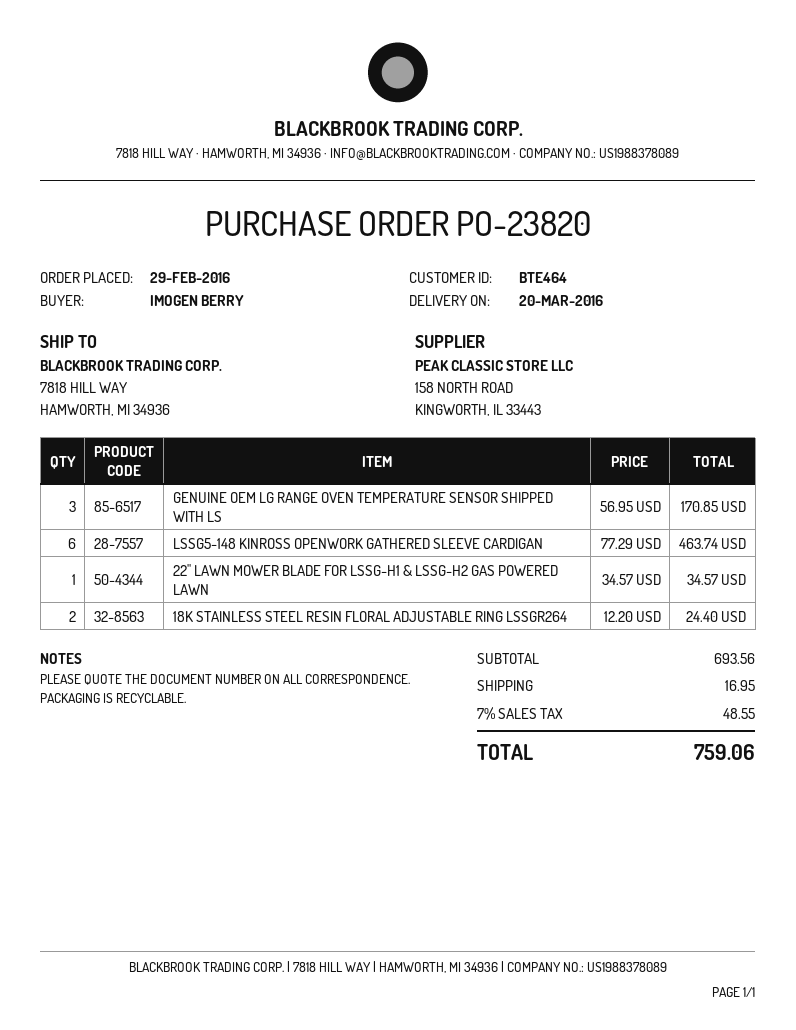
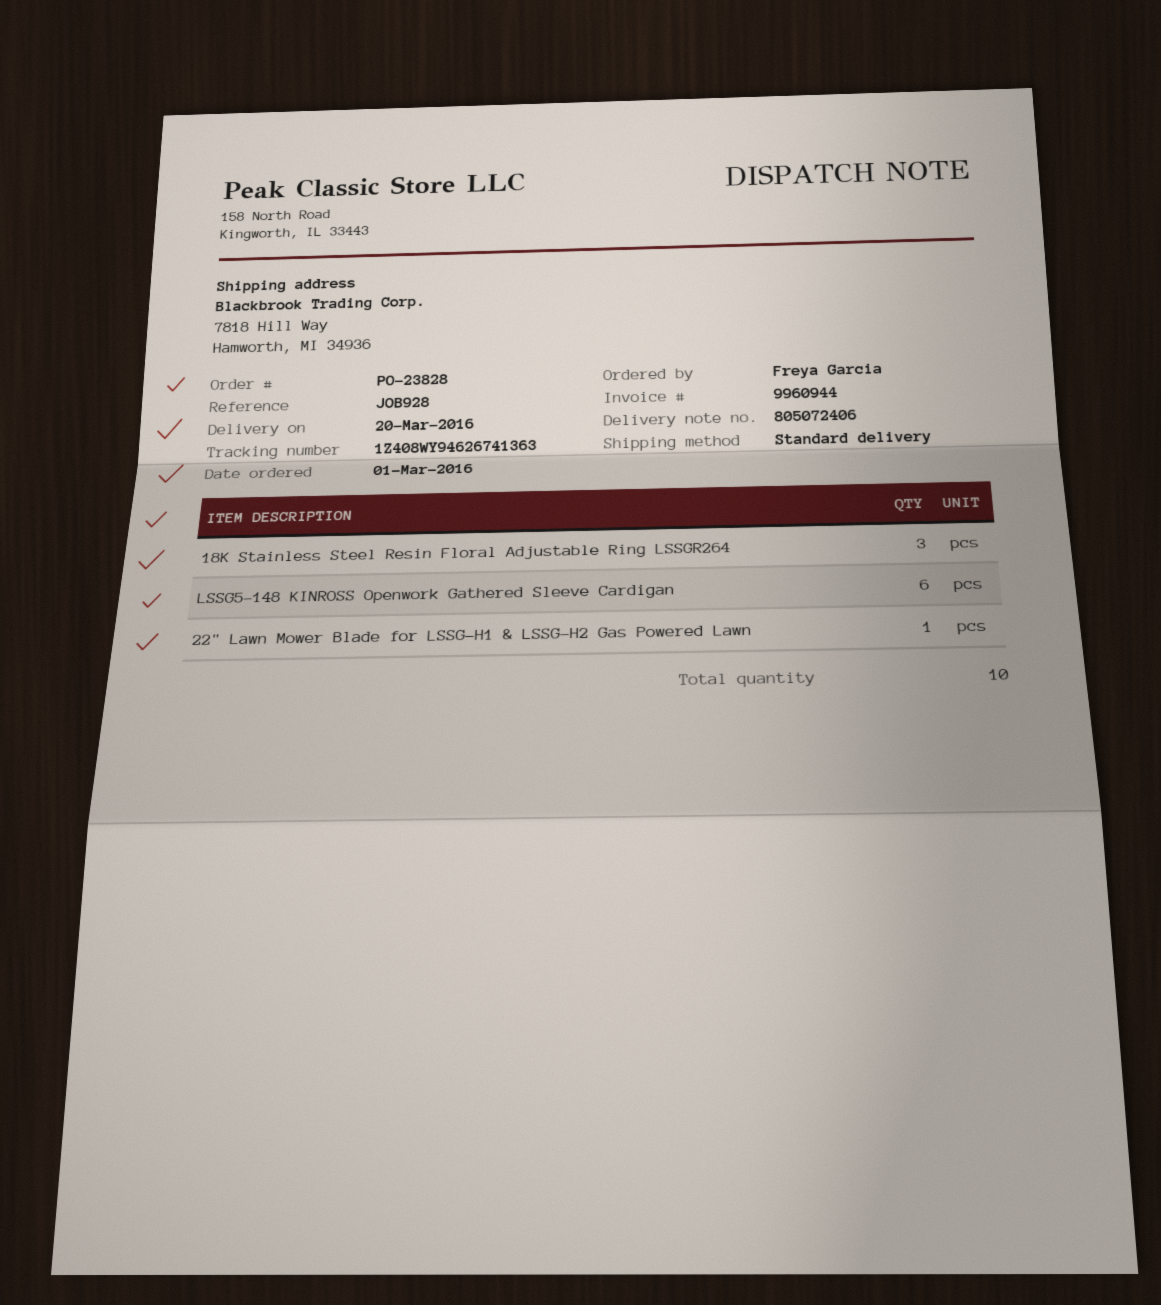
order number: PO-23820 -> PO-23828
order date: 2016-02-29 -> 2016-03-01
ordered by: IMOGEN BERRY -> Freya Garcia
GENUINE OEM LG RANGE OVEN TEMPERATURE SENSOR SHIPPED WITH LS: 3 -> none
18K STAINLESS STEEL RESIN FLORAL ADJUSTABLE RING LSSGR264: 2 -> 3

